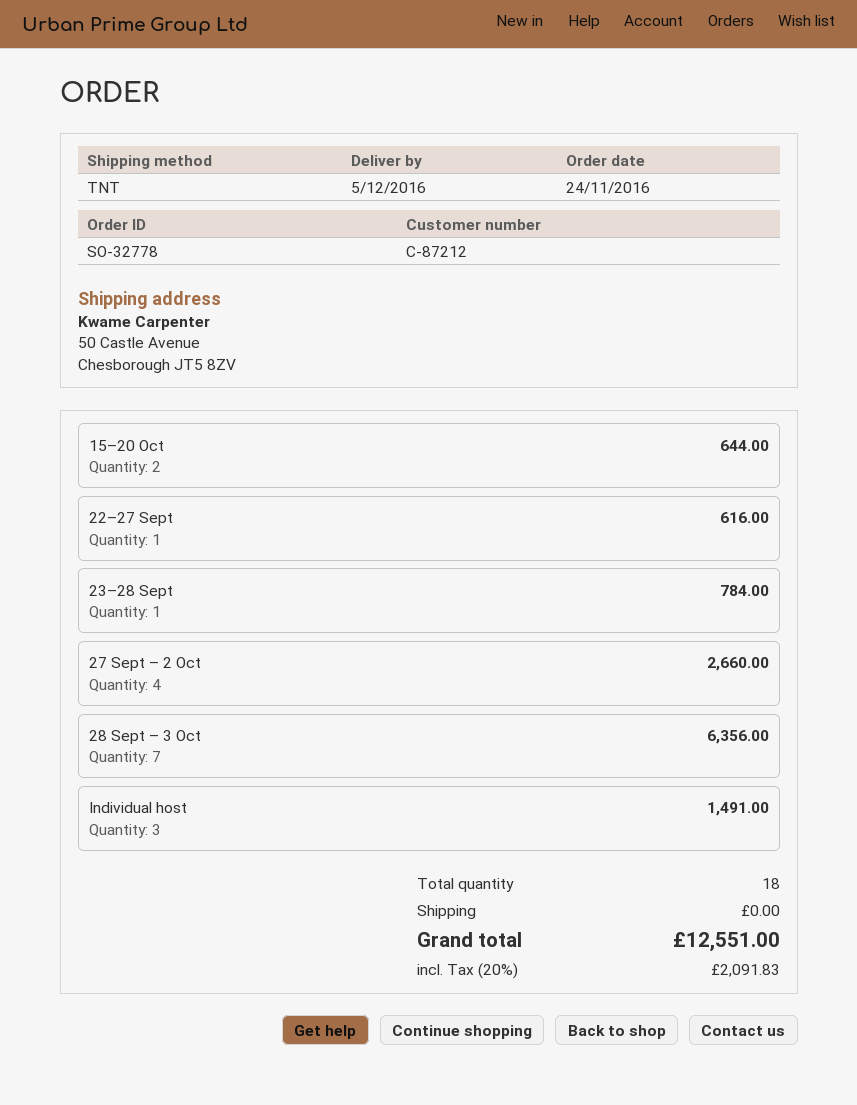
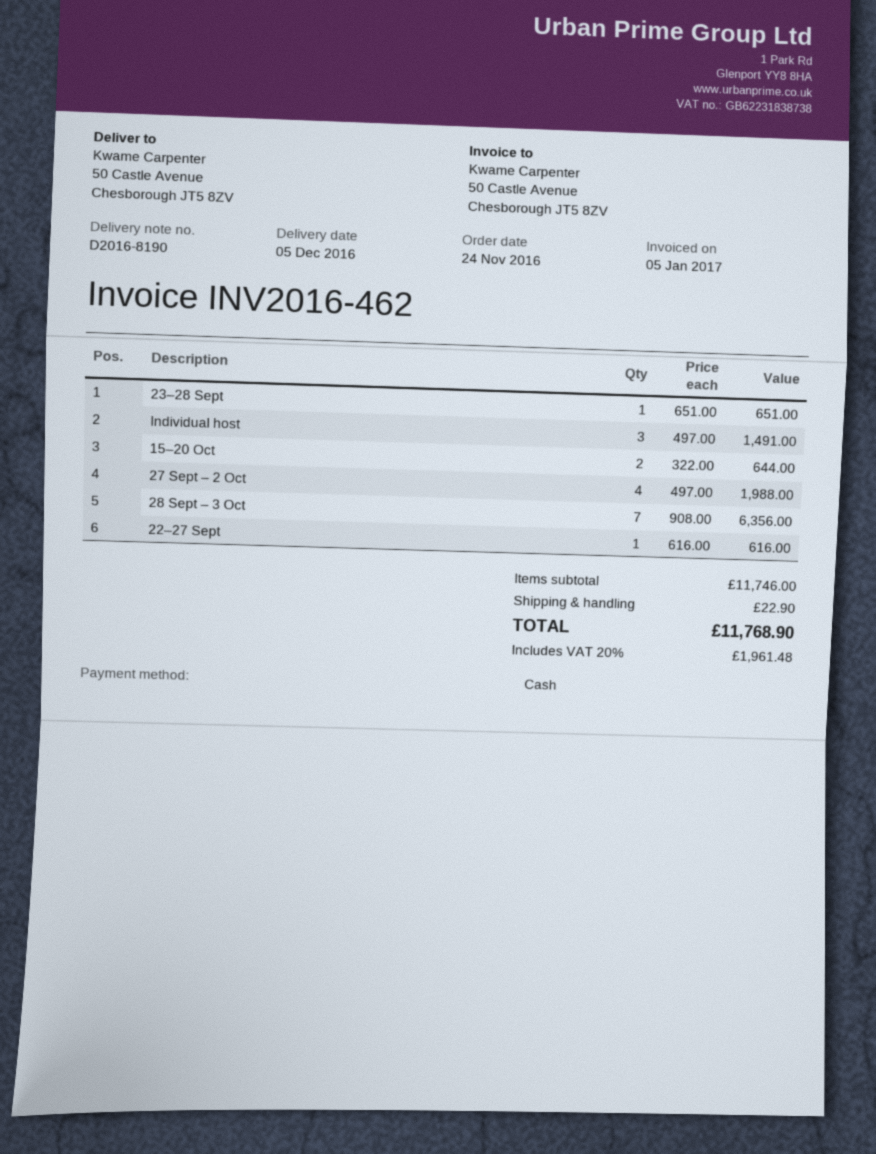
23–28 Sept: 1 for 784.00 -> 1 for 651.00
27 Sept – 2 Oct: 4 for 2660.00 -> 4 for 1988.00
shipping: 0.00 -> 22.90
tax: 20% = 2091.83 -> 20% = 1961.48
total: 12551.00 -> 11768.90

